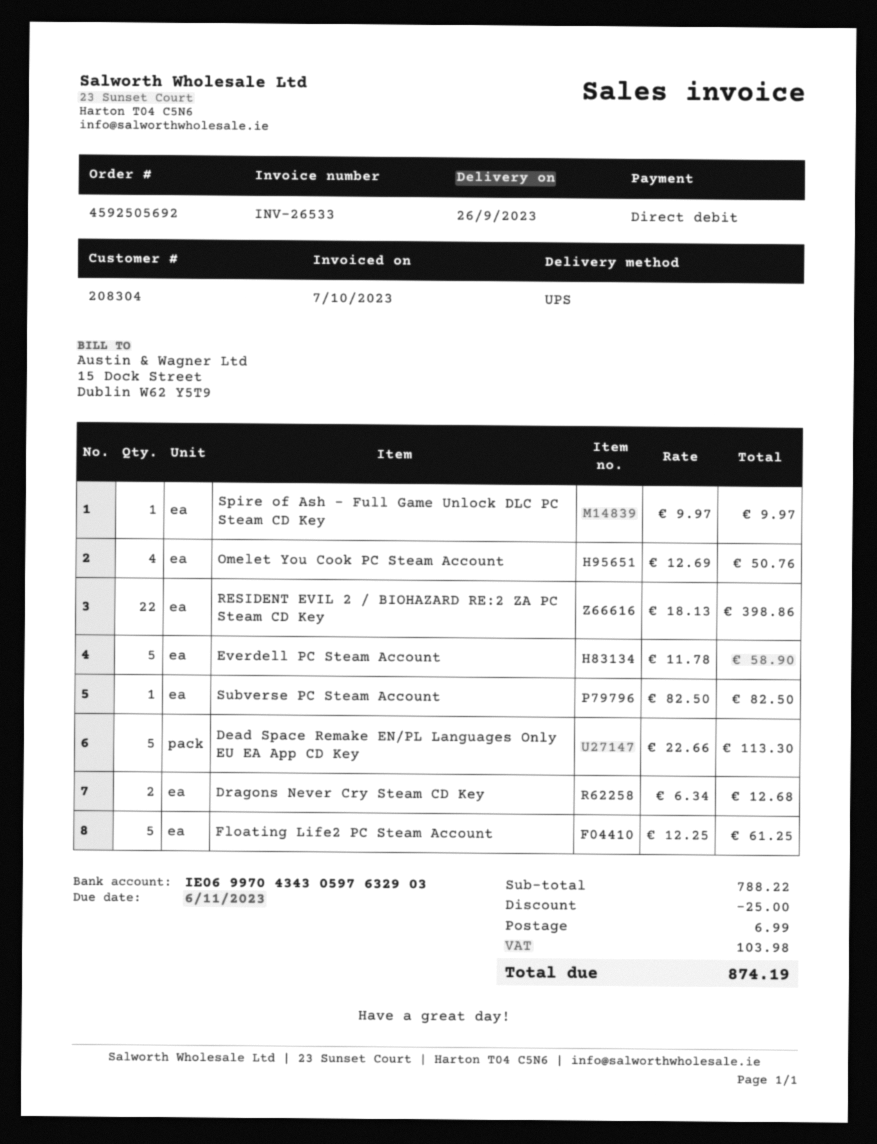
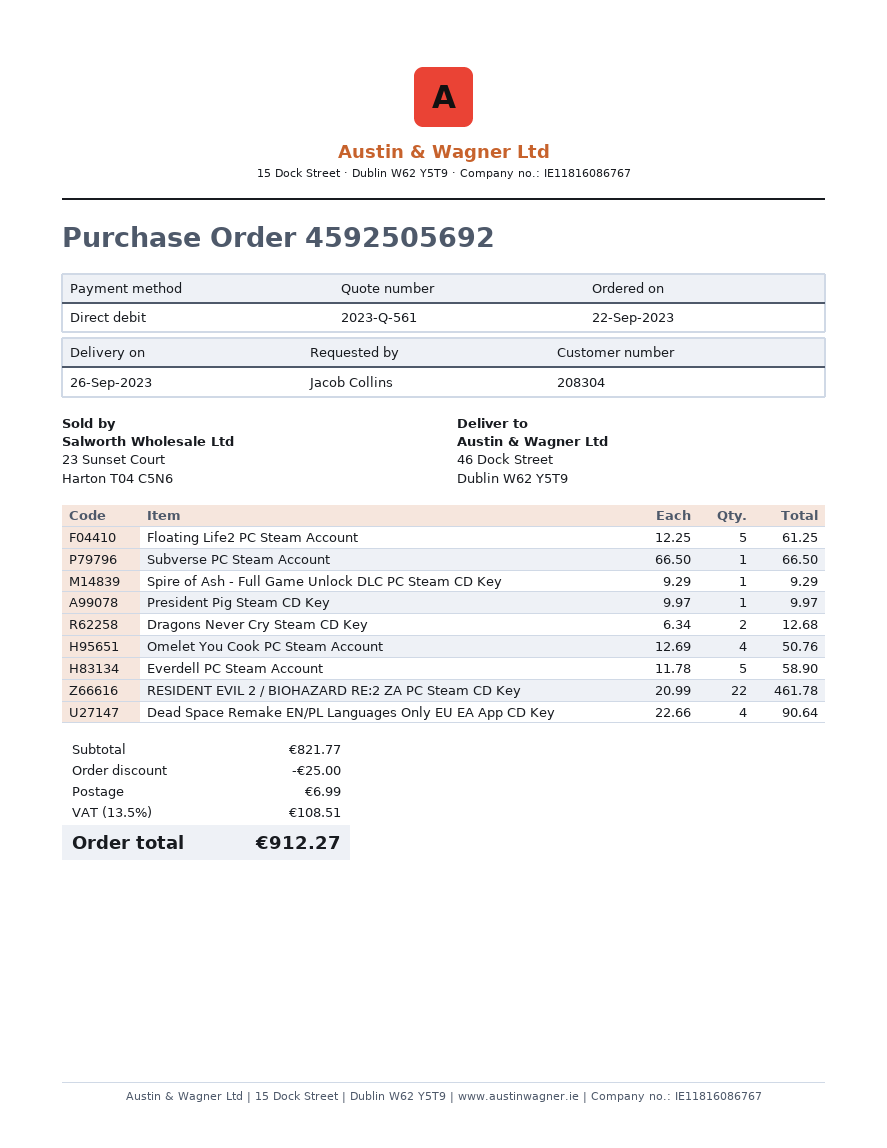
Spire of Ash - Full Game Unlock DLC PC Steam CD Key: 1 x 9.97 = 9.97 -> 1 x 9.29 = 9.29
RESIDENT EVIL 2 / BIOHAZARD RE:2 ZA PC Steam CD Key: 22 x 18.13 = 398.86 -> 22 x 20.99 = 461.78
Subverse PC Steam Account: 1 x 82.50 = 82.50 -> 1 x 66.50 = 66.50
Dead Space Remake EN/PL Languages Only EU EA App CD Key: 5 x 22.66 = 113.30 -> 4 x 22.66 = 90.64
President Pig Steam CD Key: none -> 1 x 9.97 = 9.97
subtotal: 788.22 -> 821.77
tax: 103.98 -> 108.51
total: 874.19 -> 912.27

